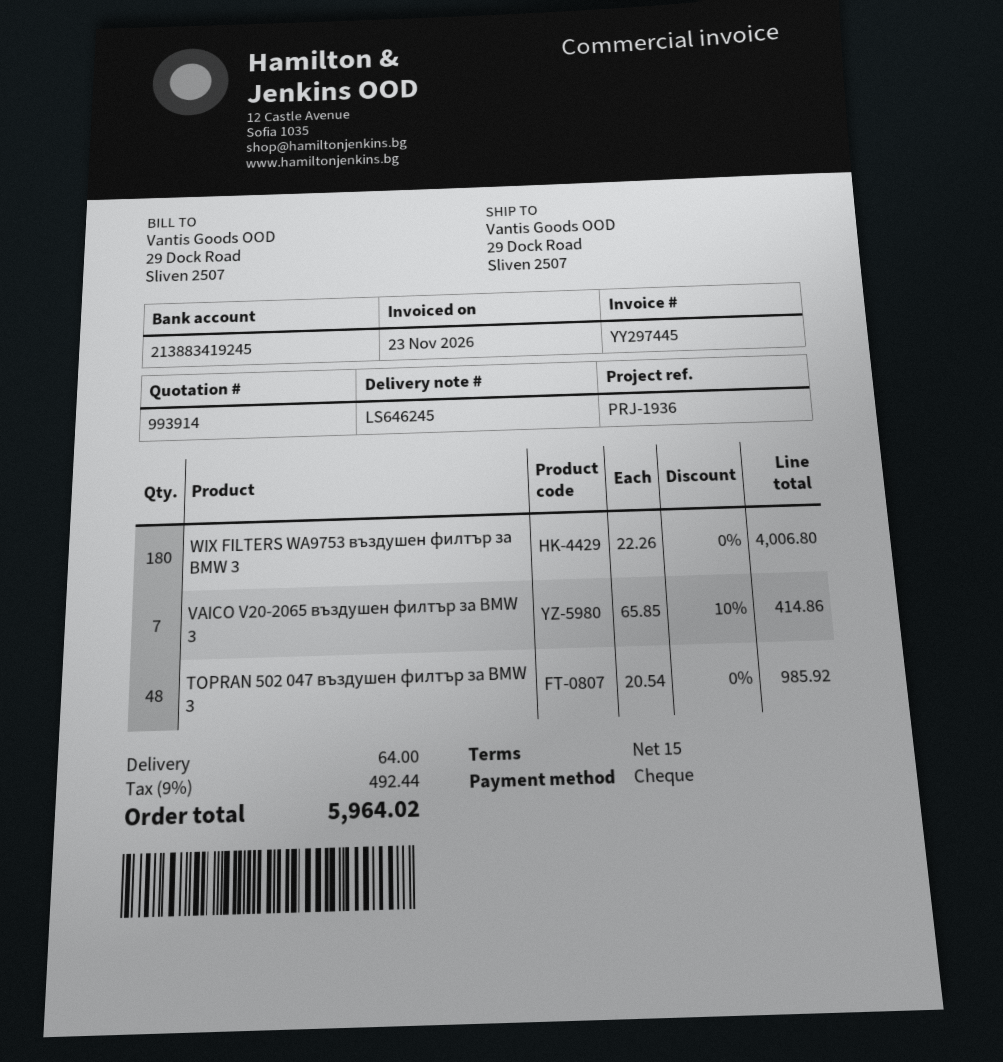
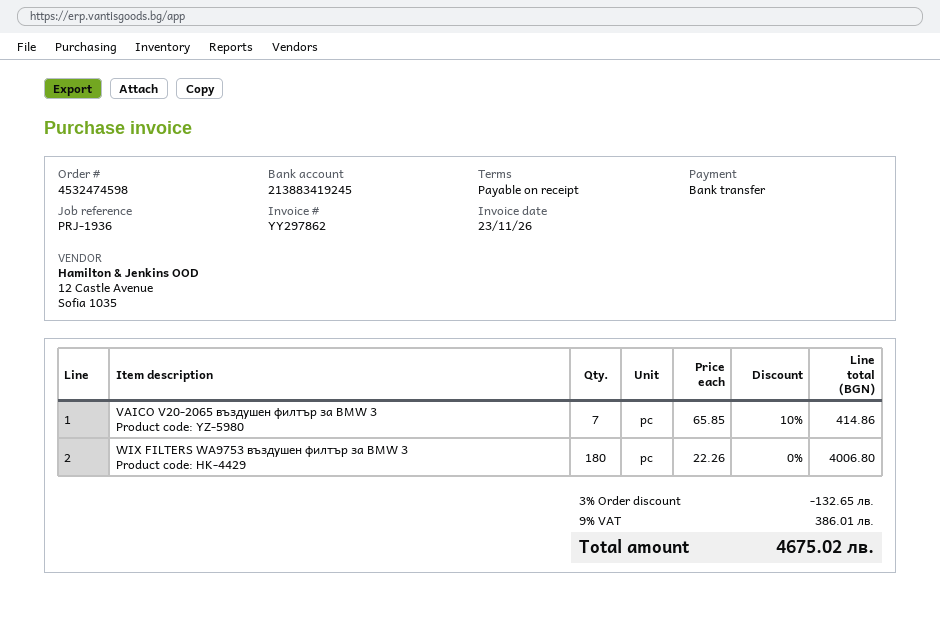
invoice number: YY297445 -> YY297862
payment terms: 15 days -> on receipt
payment method: cheque -> bank transfer
TOPRAN 502 047 въздушен филтър за BMW 3: 48 x 20.54 = 985.92 -> none
discount: none -> 3% = 132.65
shipping: 64.00 -> none
tax: 9% = 492.44 -> 9% = 386.01
total: 5964.02 -> 4675.02

